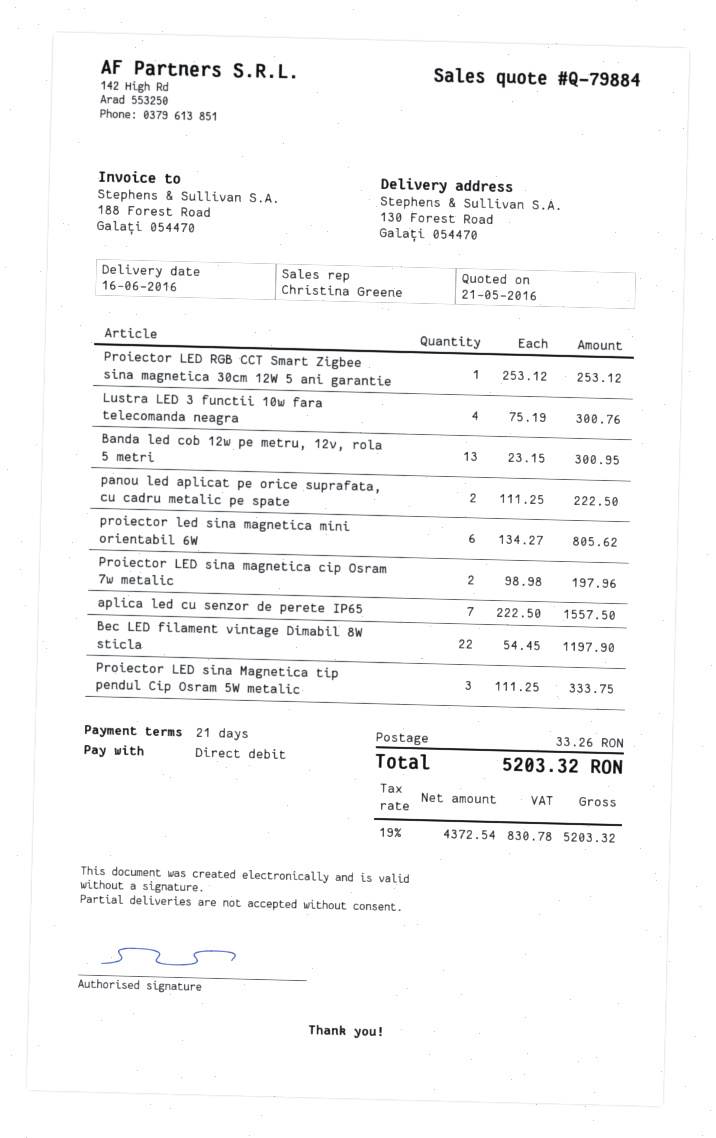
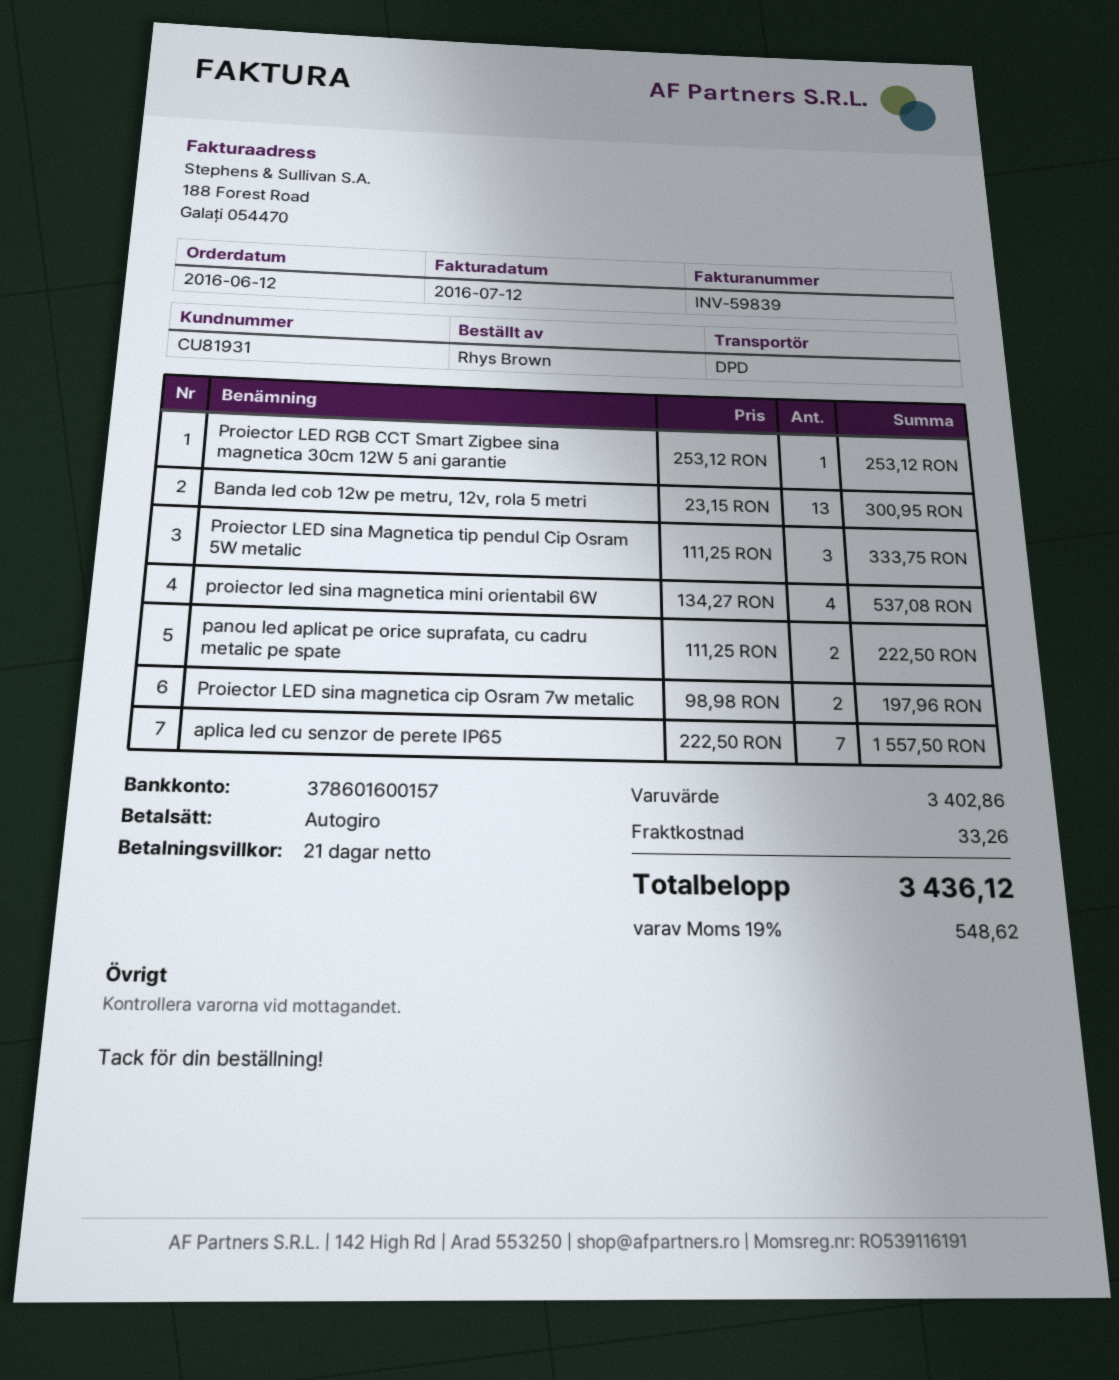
Lustra LED 3 functii 10w fara telecomanda neagra: 4 x 75.19 = 300.76 -> none
proiector led sina magnetica mini orientabil 6W: 6 x 134.27 = 805.62 -> 4 x 134.27 = 537.08
Bec LED filament vintage Dimabil 8W sticla: 22 x 54.45 = 1197.90 -> none
tax: 19% = 830.78 -> 19% = 548.62
total: 5203.32 -> 3436.12

